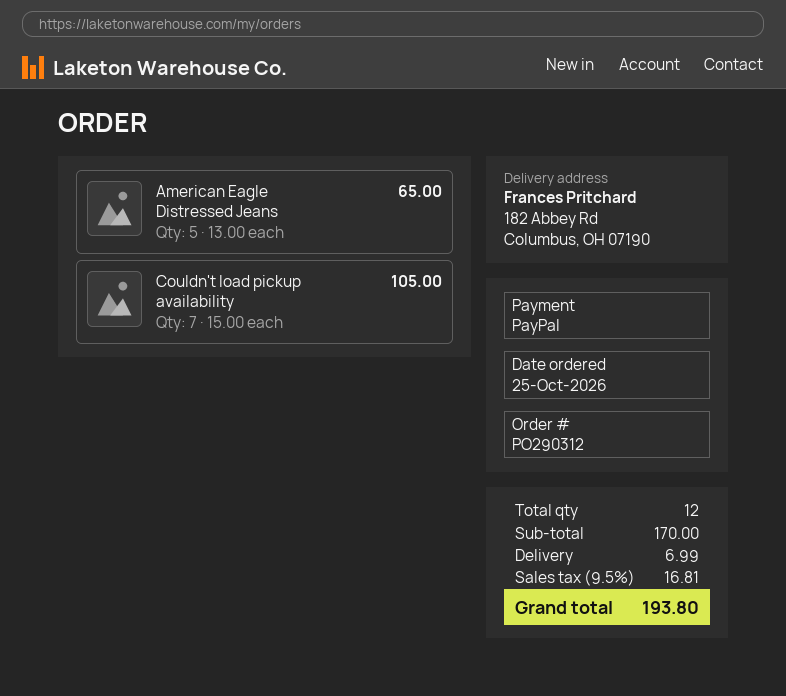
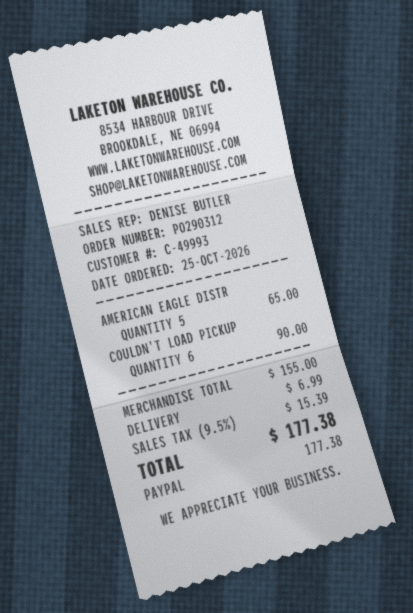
Couldn't load pickup availability: 7 for 105.00 -> 6 for 90.00
subtotal: 170.00 -> 155.00
tax: 9.5% = 16.81 -> 9.5% = 15.39
total: 193.80 -> 177.38

